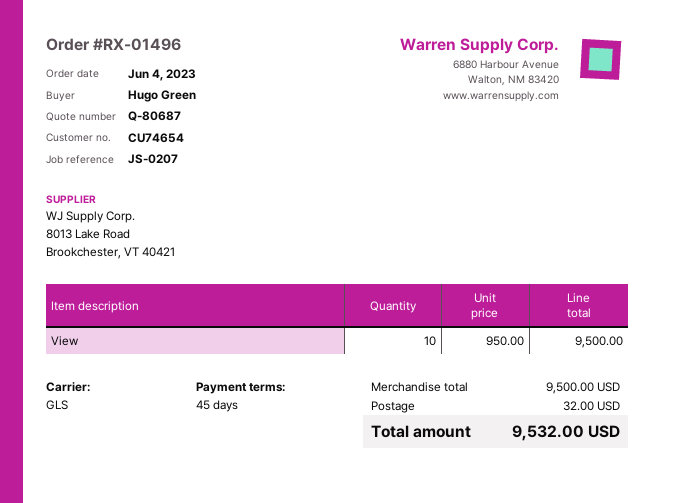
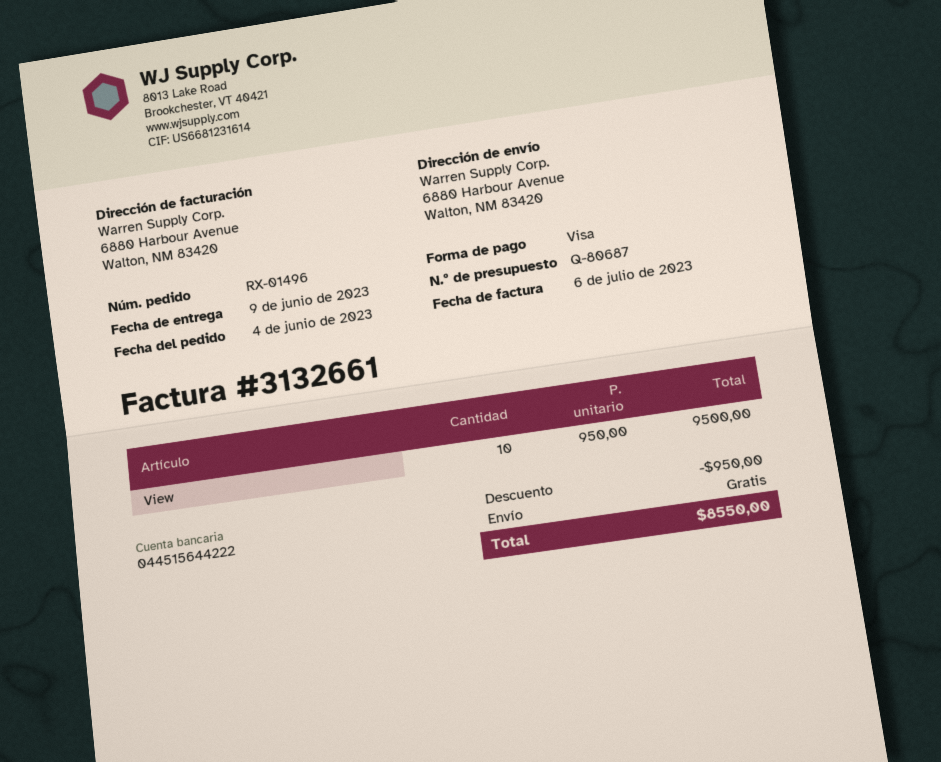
discount: none -> 950.00
shipping: 32.00 -> 0.00
total: 9532.00 -> 8550.00

